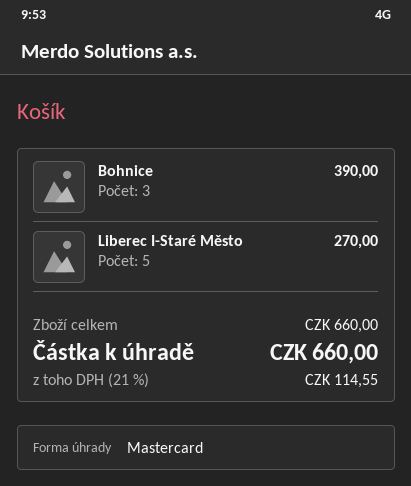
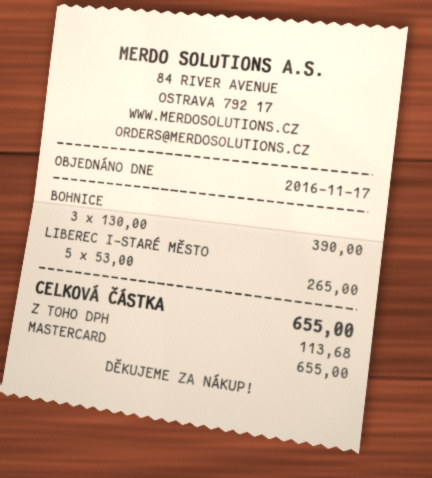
Liberec I-Staré Město: 5 for 270.00 -> 5 for 265.00
tax: 114.55 -> 113.68
total: 660.00 -> 655.00

